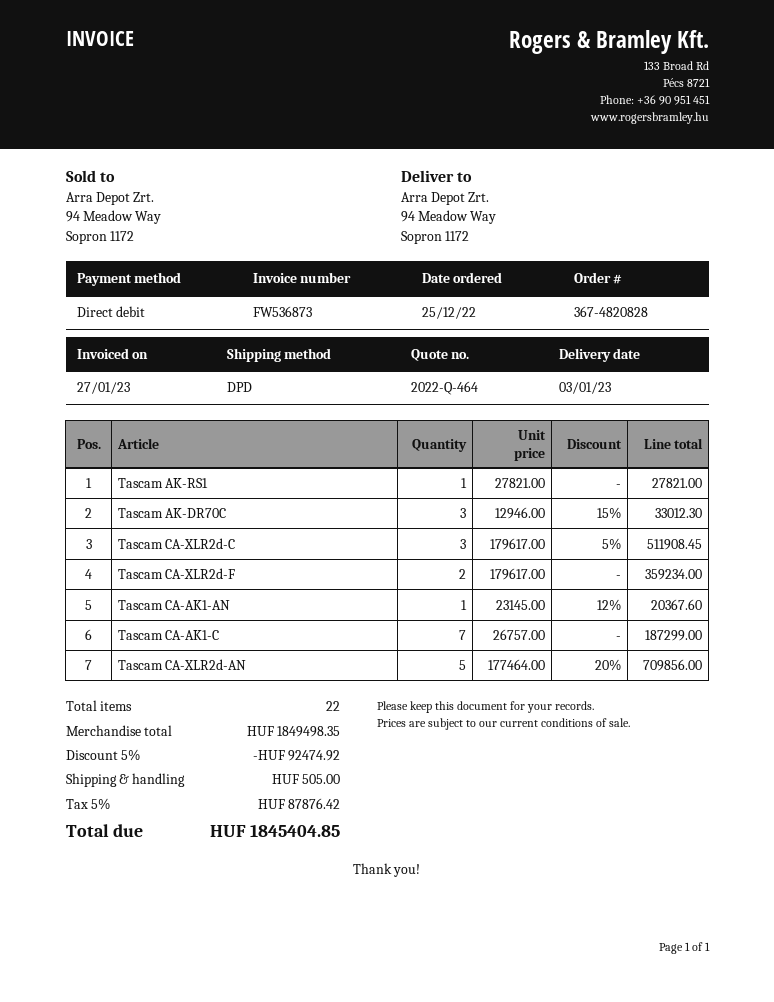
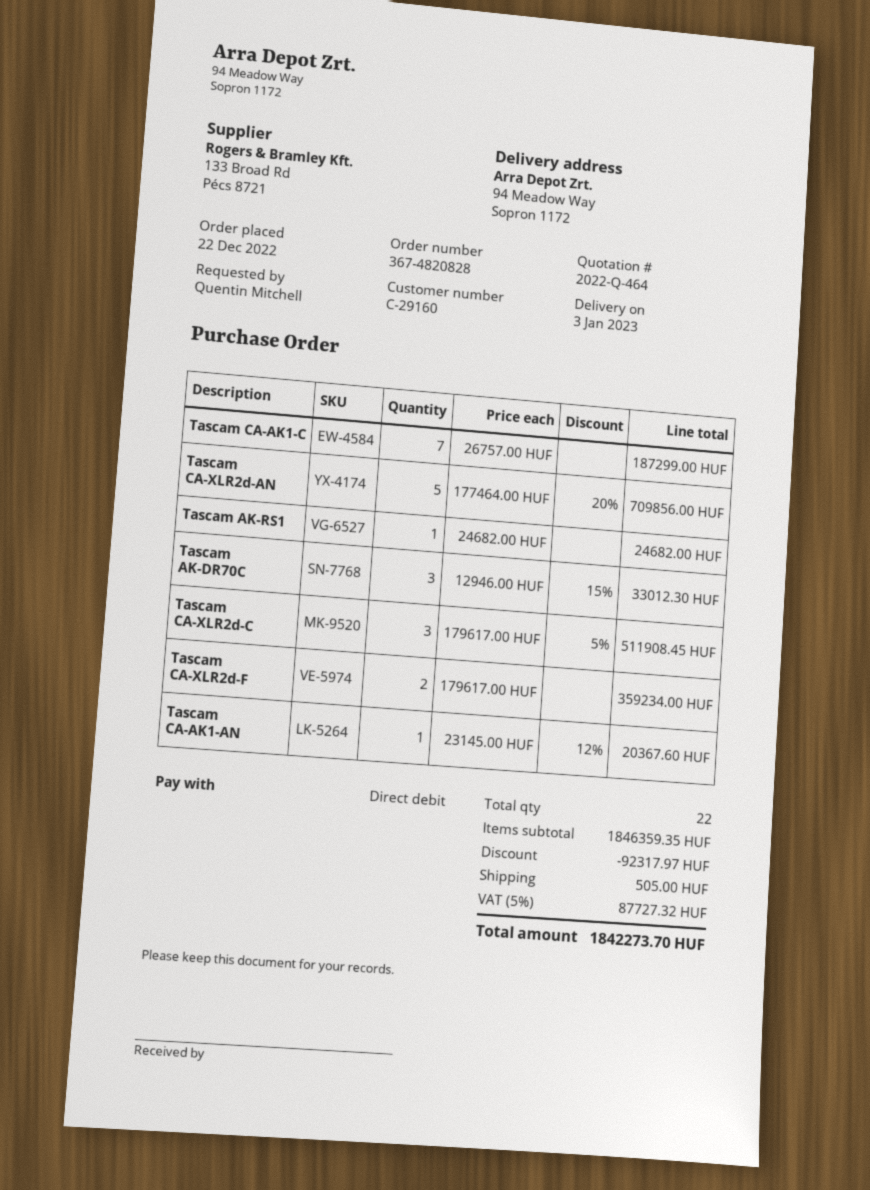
order date: 2022-12-25 -> 2022-12-22
Tascam AK-RS1: 1 x 27821.00 = 27821.00 -> 1 x 24682.00 = 24682.00
subtotal: 1849498.35 -> 1846359.35
discount: 92474.92 -> 92317.97
tax: 5% = 87876.42 -> 5% = 87727.32
total: 1845404.85 -> 1842273.70

